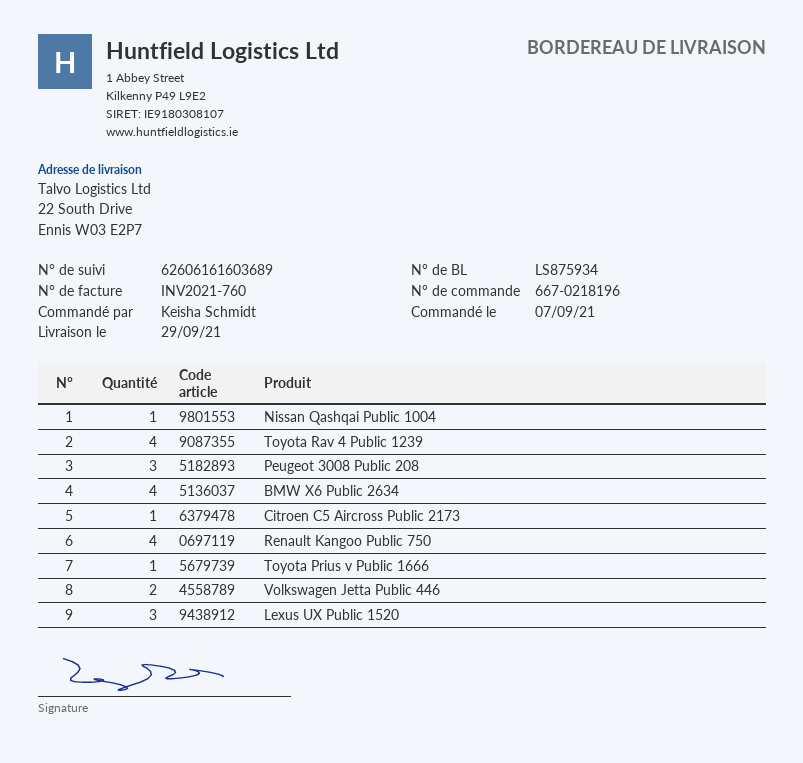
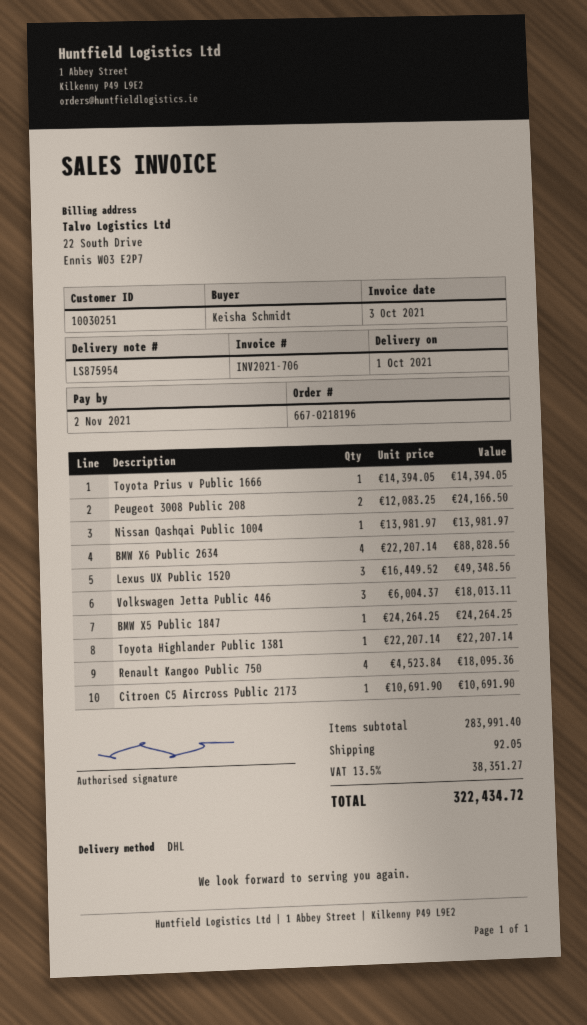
delivery note number: LS875934 -> LS875954
delivery date: 2021-09-29 -> 2021-10-01
invoice number: INV2021-760 -> INV2021-706
Toyota Rav 4 Public 1239: 4 -> none
Peugeot 3008 Public 208: 3 -> 2
Volkswagen Jetta Public 446: 2 -> 3
BMW X5 Public 1847: none -> 1
Toyota Highlander Public 1381: none -> 1

